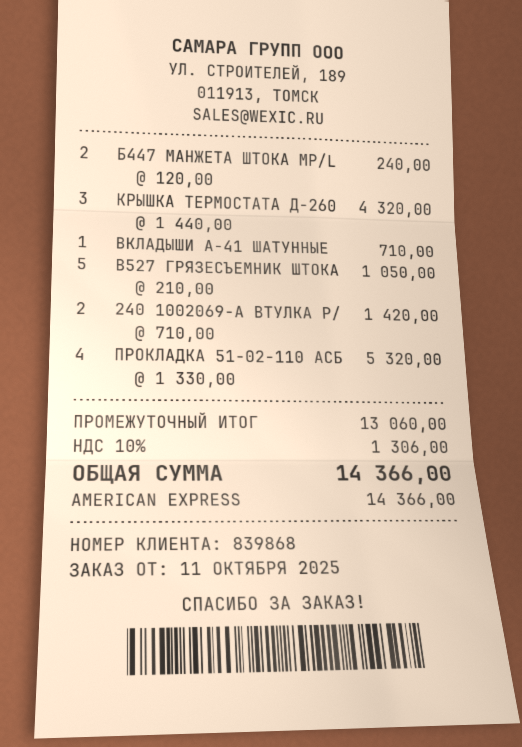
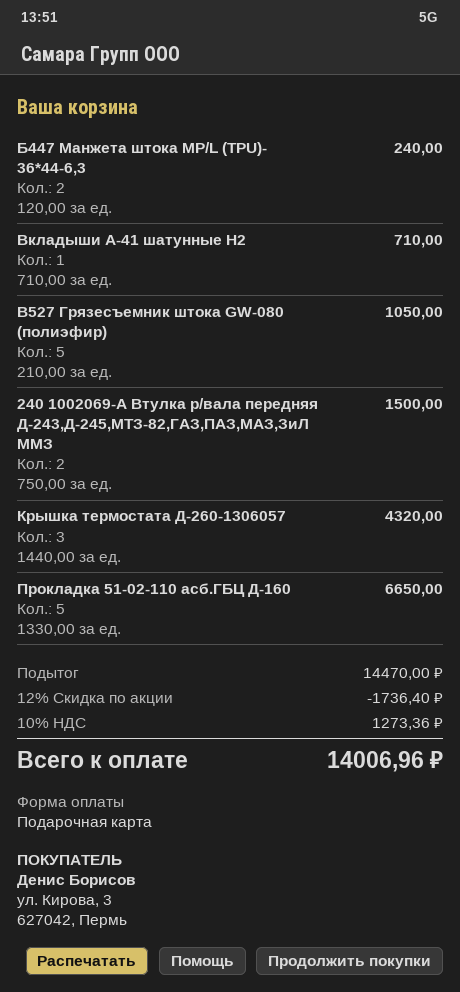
payment method: American Express -> gift card
240 1002069-А ВТУЛКА Р/: 2 x 710.00 = 1420.00 -> 2 x 750.00 = 1500.00
ПРОКЛАДКА 51-02-110 АСБ: 4 x 1330.00 = 5320.00 -> 5 x 1330.00 = 6650.00
subtotal: 13060.00 -> 14470.00
discount: none -> 12% = 1736.40
tax: 10% = 1306.00 -> 10% = 1273.36
total: 14366.00 -> 14006.96

